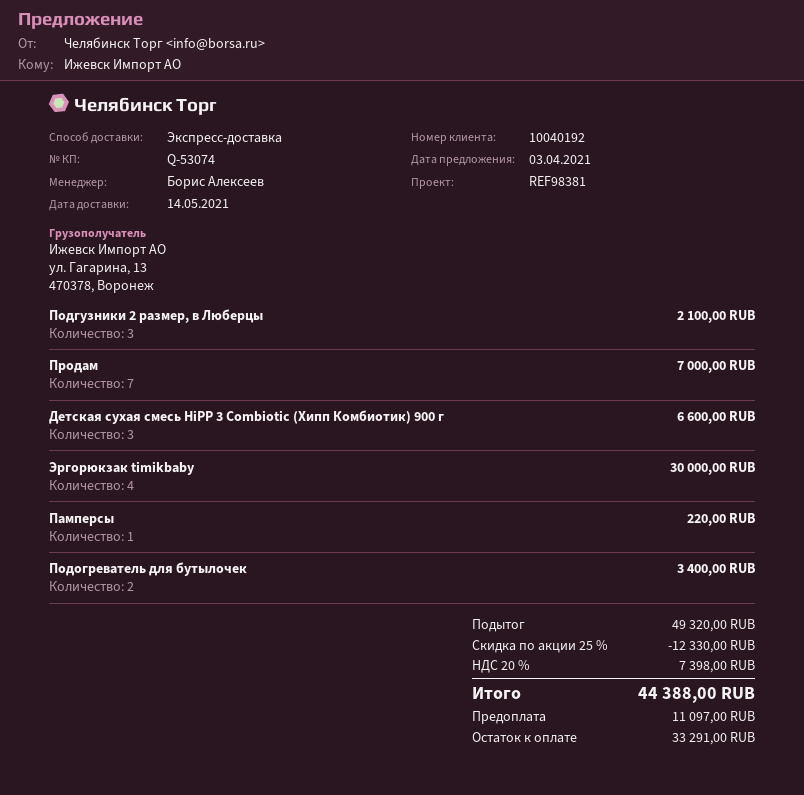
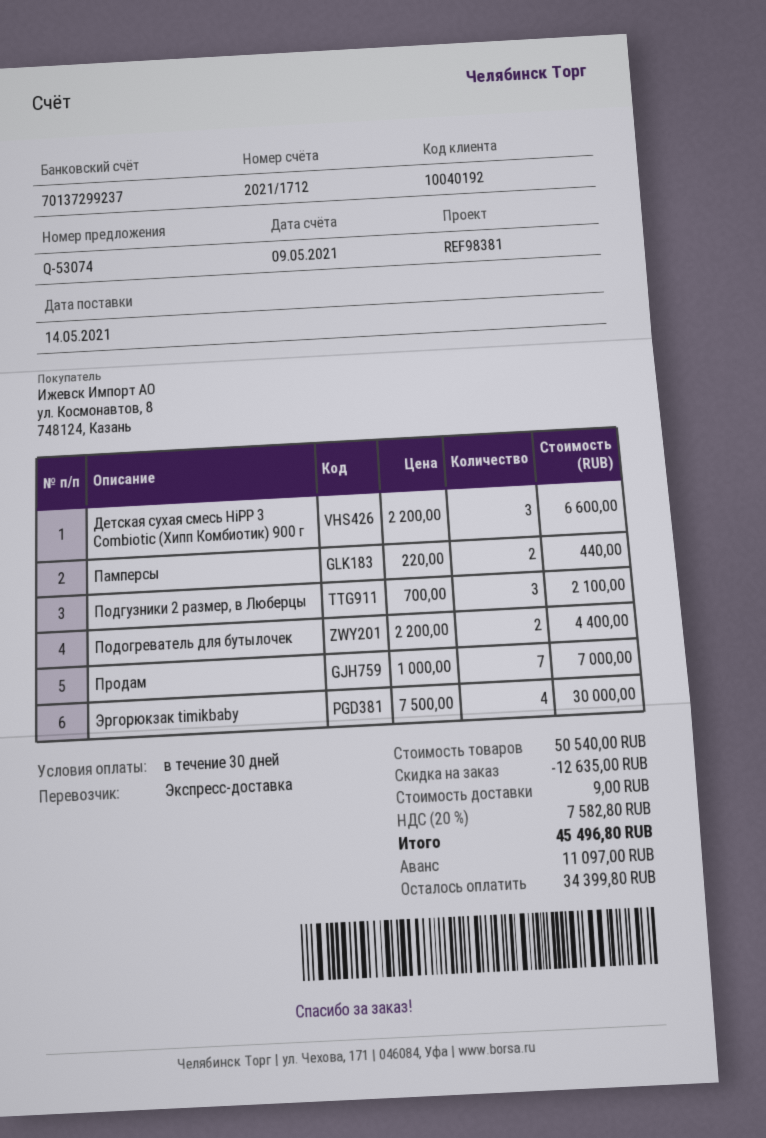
Памперсы: 1 for 220.00 -> 2 for 440.00
Подогреватель для бутылочек: 2 for 3400.00 -> 2 for 4400.00
subtotal: 49320.00 -> 50540.00
discount: 12330.00 -> 12635.00
shipping: none -> 9.00
tax: 20% = 7398.00 -> 20% = 7582.80
total: 44388.00 -> 45496.80
balance: 33291.00 -> 34399.80

